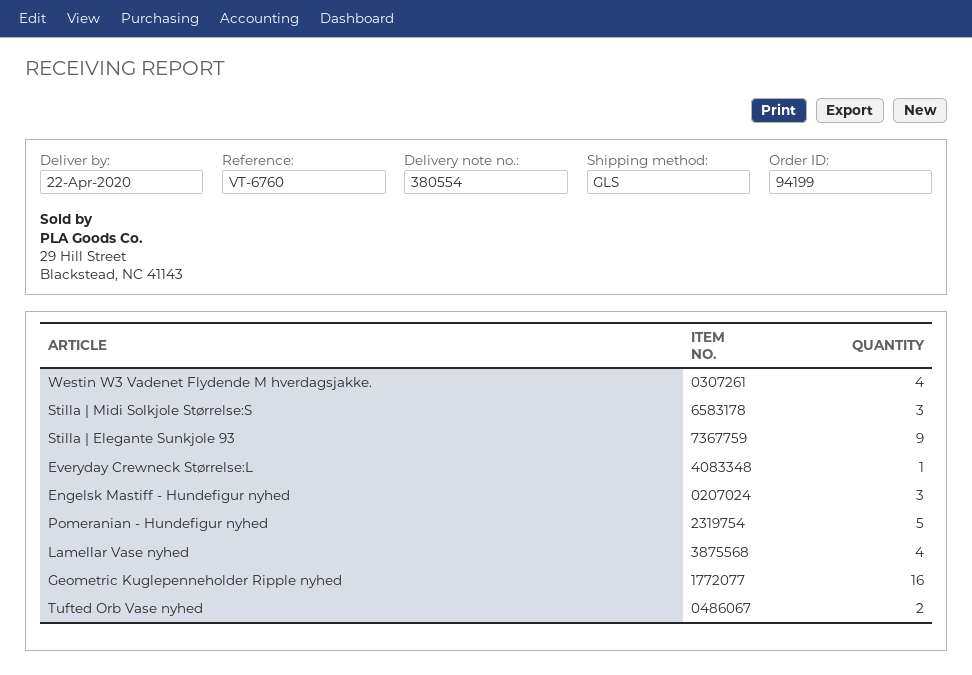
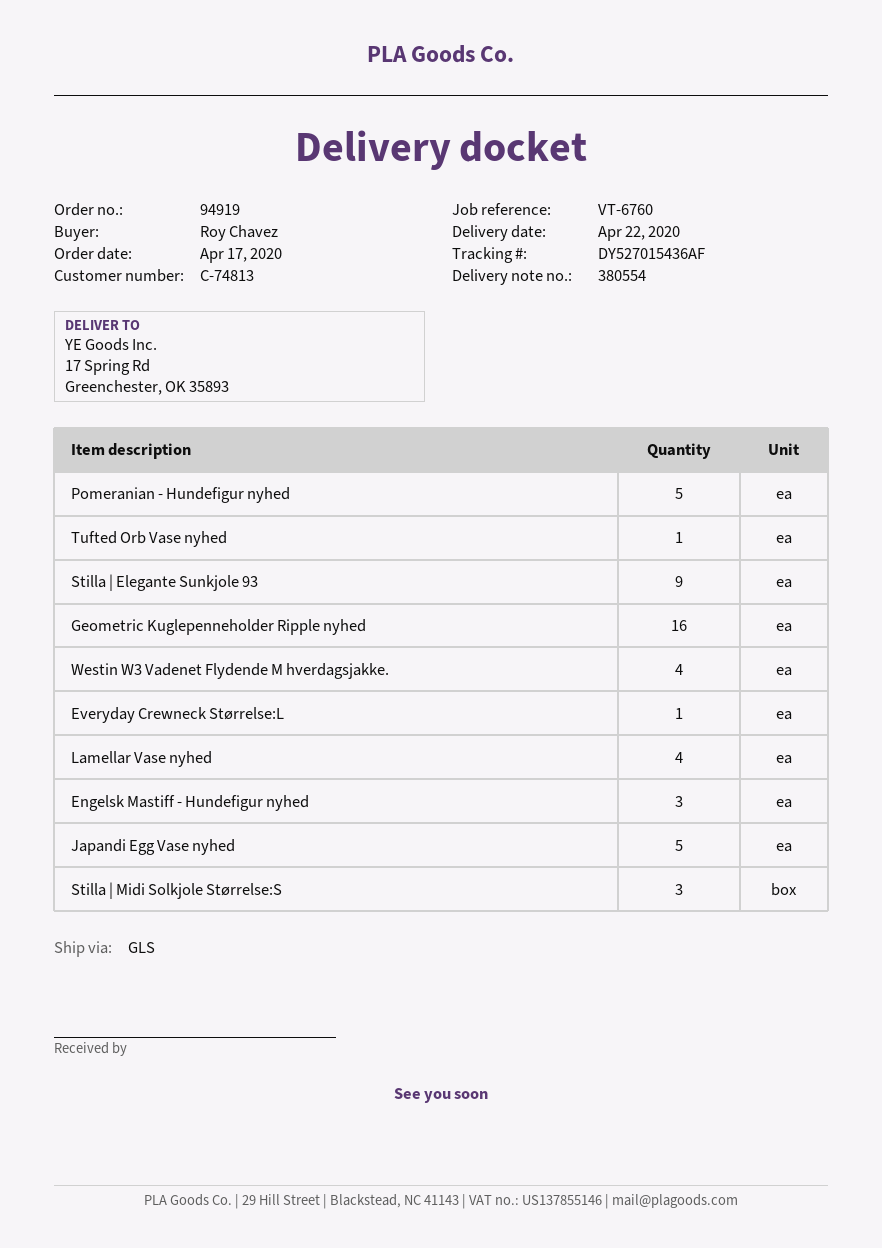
order number: 94199 -> 94919
Tufted Orb Vase nyhed: 2 -> 1
Japandi Egg Vase nyhed: none -> 5

